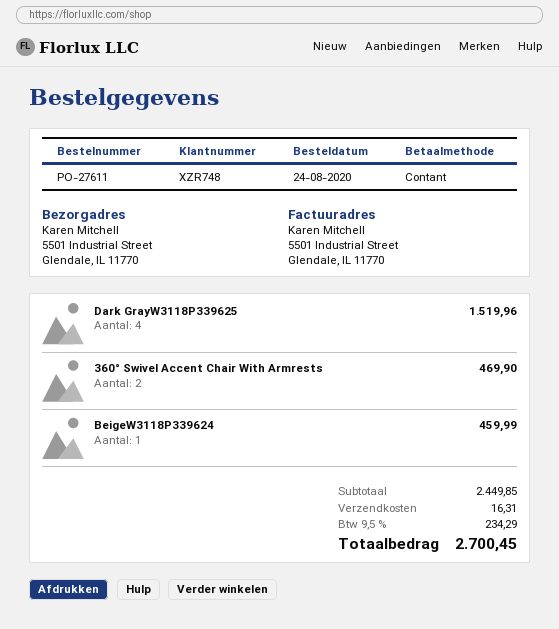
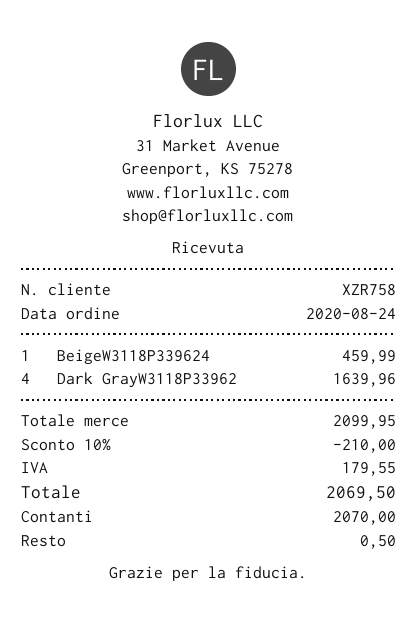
customer number: XZR748 -> XZR758
Dark GrayW3118P339625: 4 for 1519.96 -> 4 for 1639.96
360° Swivel Accent Chair With Armrests: 2 for 469.90 -> none
subtotal: 2449.85 -> 2099.95
discount: none -> 10% = 210.00
shipping: 16.31 -> none
tax: 234.29 -> 179.55
total: 2700.45 -> 2069.50

